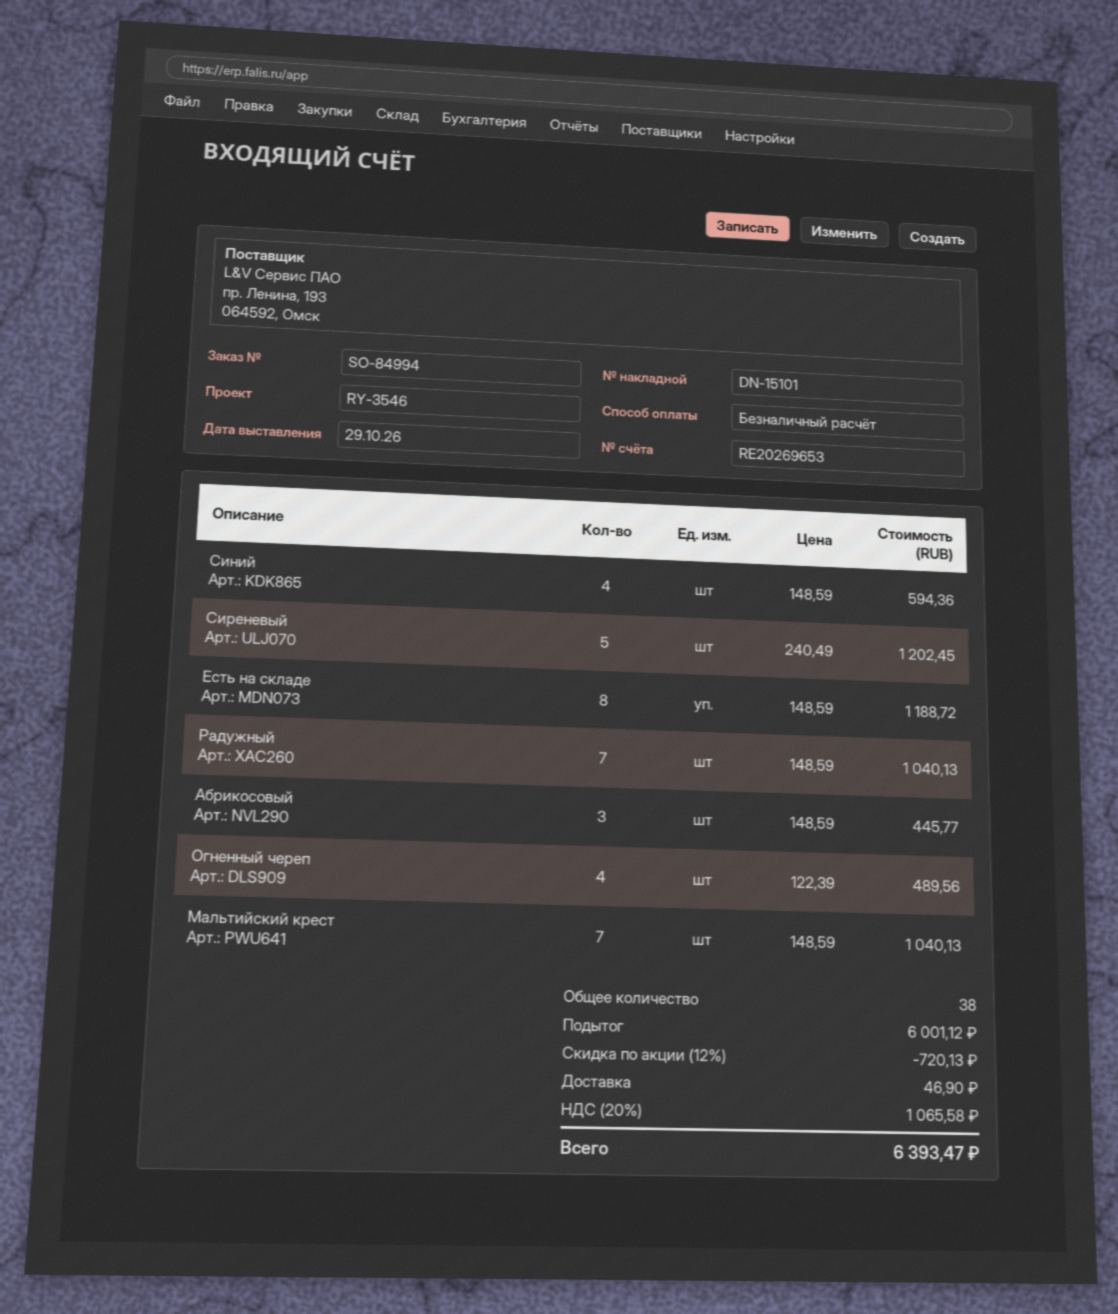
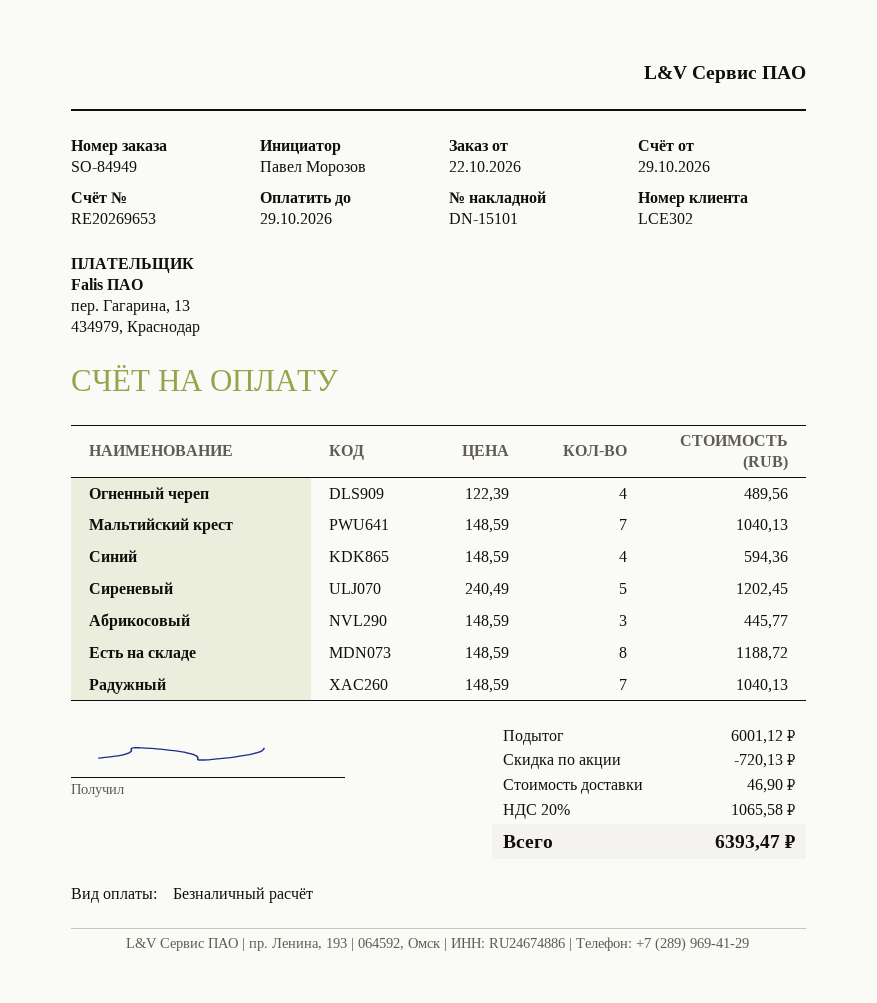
order number: SO-84994 -> SO-84949

